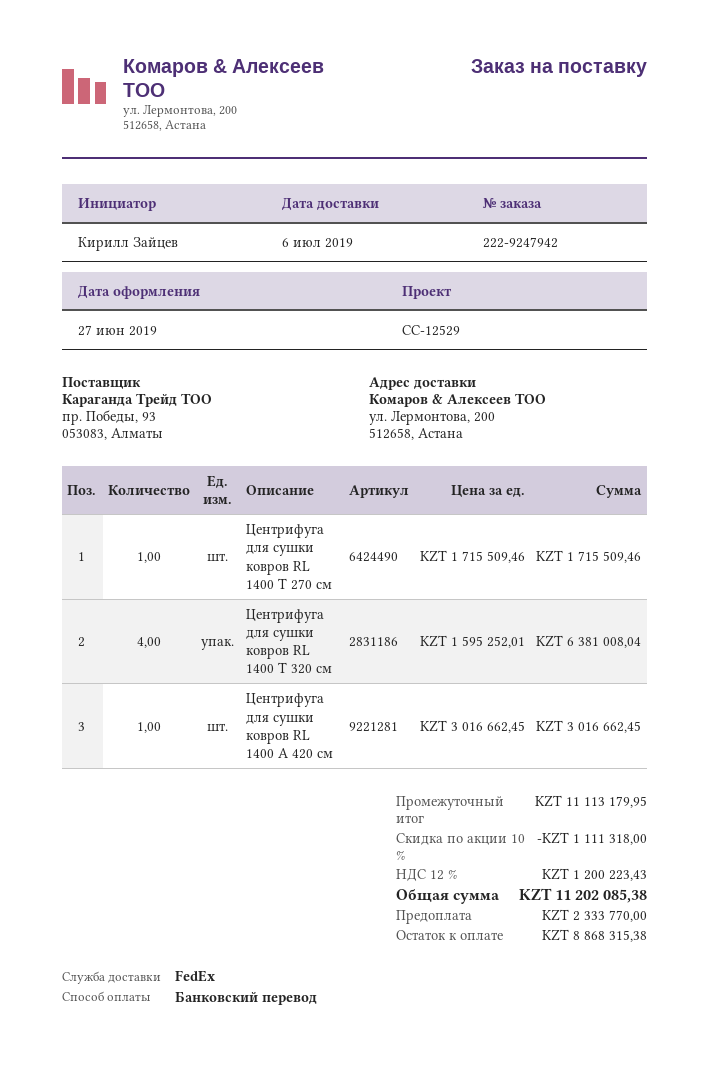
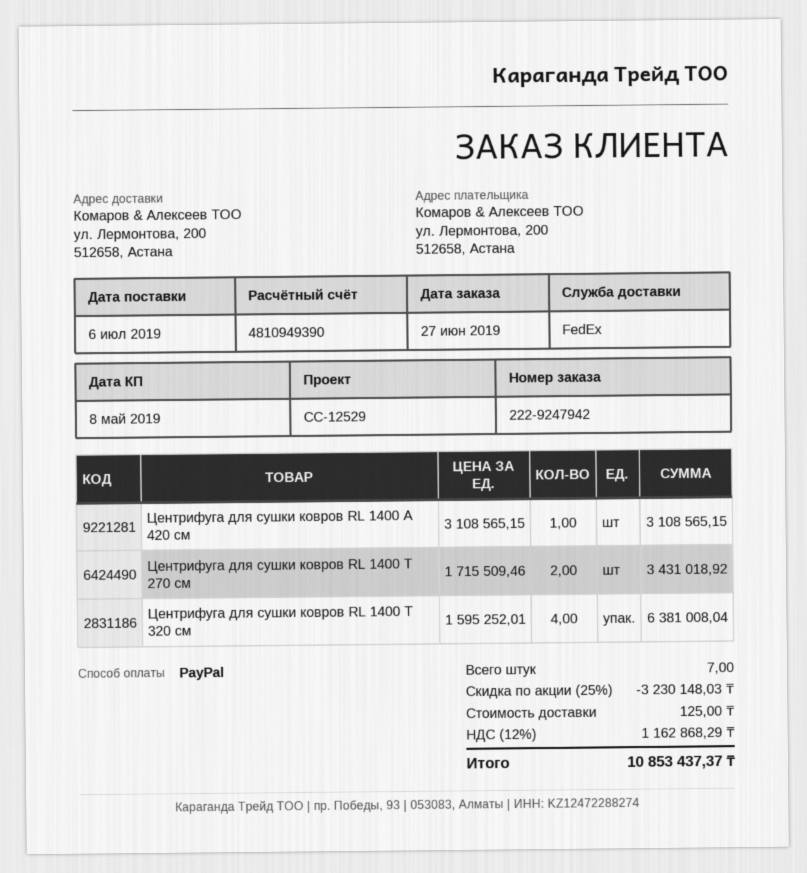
payment method: bank transfer -> PayPal
Центрифуга для сушки ковров RL 1400 T 270 см: 1 x 1715509.46 = 1715509.46 -> 2 x 1715509.46 = 3431018.92
Центрифуга для сушки ковров RL 1400 A 420 см: 1 x 3016662.45 = 3016662.45 -> 1 x 3108565.15 = 3108565.15
discount: 10% = 1111318.00 -> 25% = 3230148.03
shipping: none -> 125.00
tax: 12% = 1200223.43 -> 12% = 1162868.29
total: 11202085.38 -> 10853437.37

